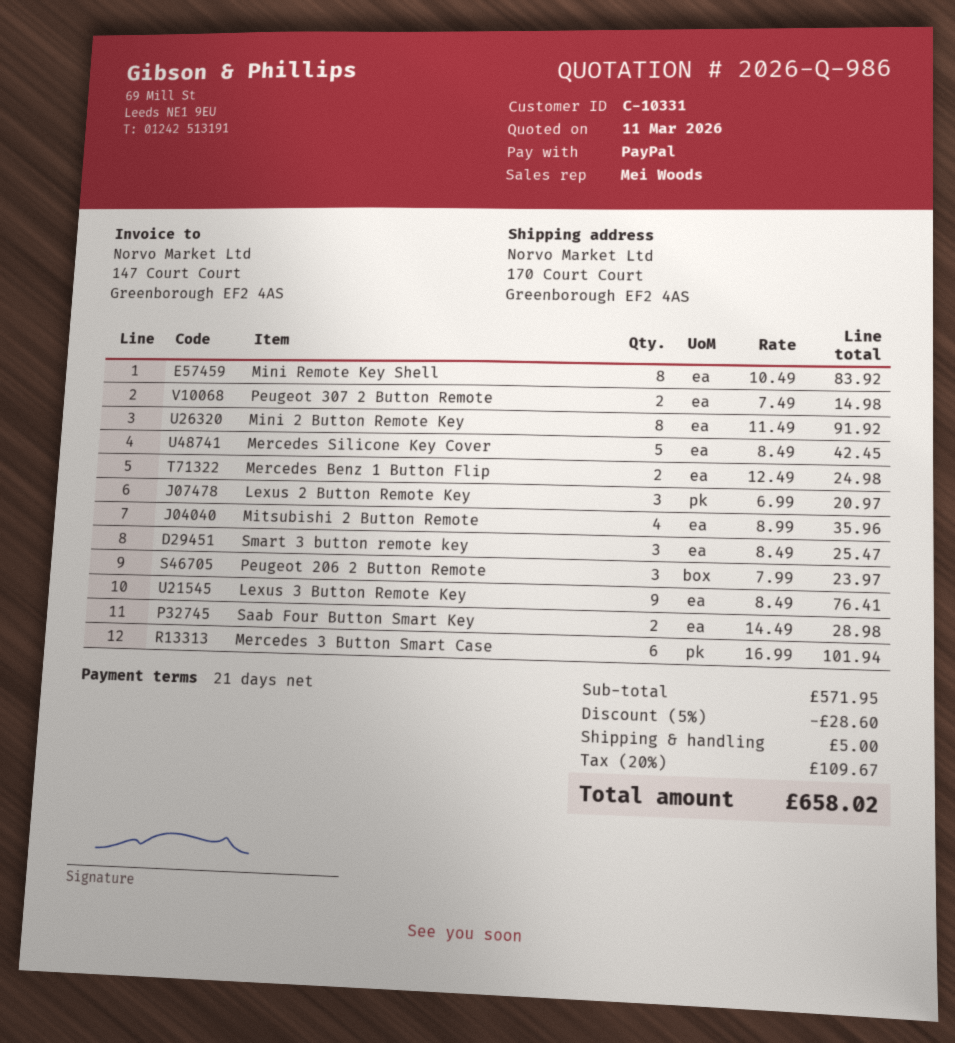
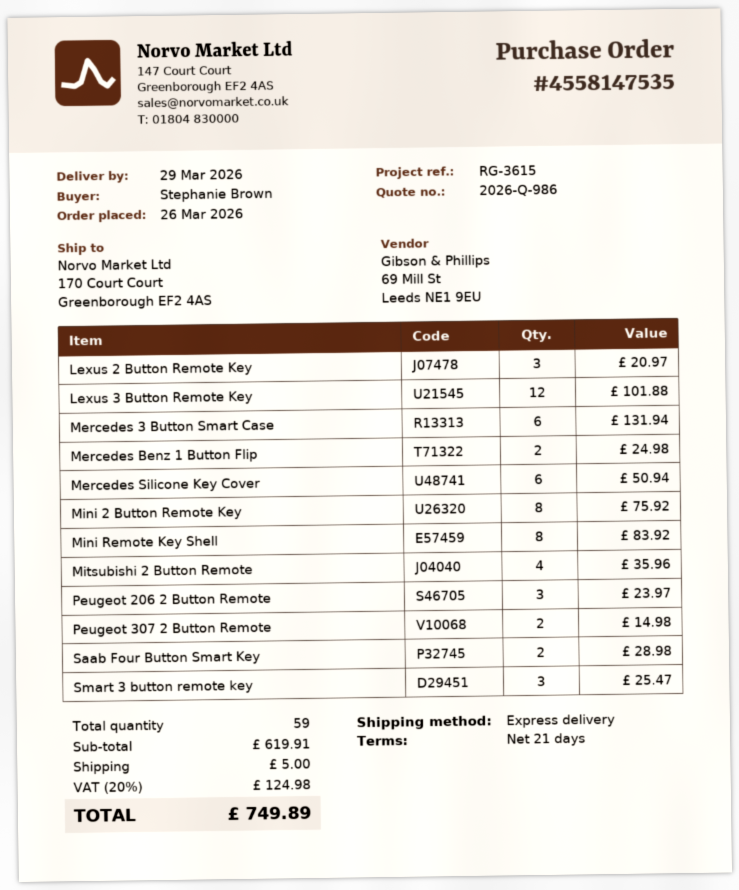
Mini 2 Button Remote Key: 8 for 91.92 -> 8 for 75.92
Mercedes Silicone Key Cover: 5 for 42.45 -> 6 for 50.94
Lexus 3 Button Remote Key: 9 for 76.41 -> 12 for 101.88
Mercedes 3 Button Smart Case: 6 for 101.94 -> 6 for 131.94
subtotal: 571.95 -> 619.91
discount: 5% = 28.60 -> none
tax: 20% = 109.67 -> 20% = 124.98
total: 658.02 -> 749.89

